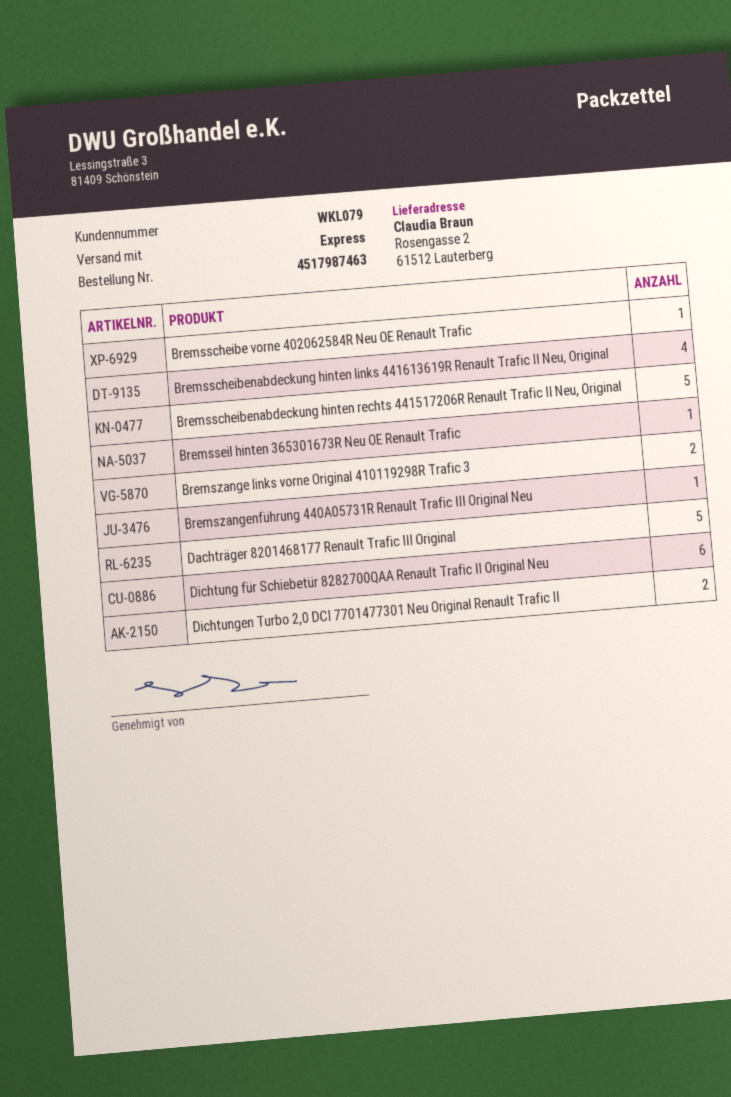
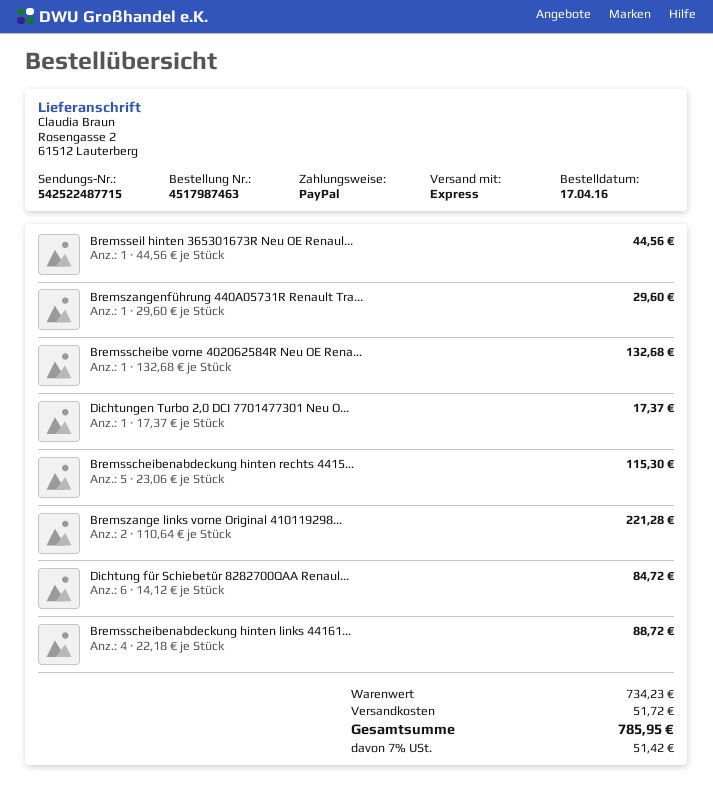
Dachträger 8201468177 Renault Trafic III Original: 5 -> none
Dichtungen Turbo 2,0 DCI 7701477301 Neu Original Renault Trafic II: 2 -> 1

